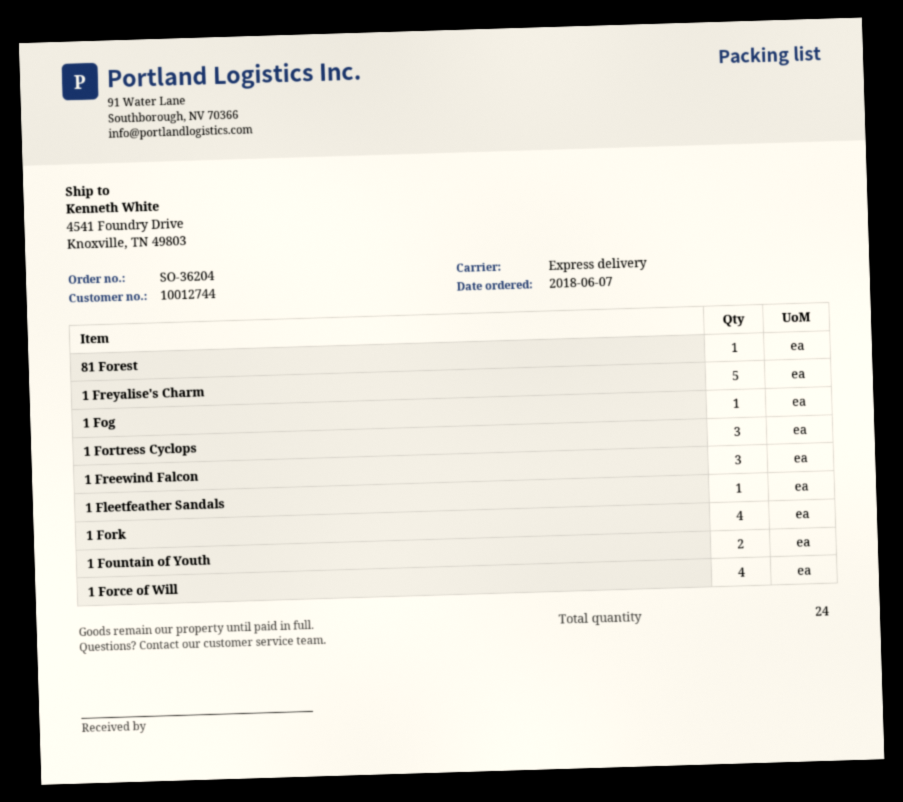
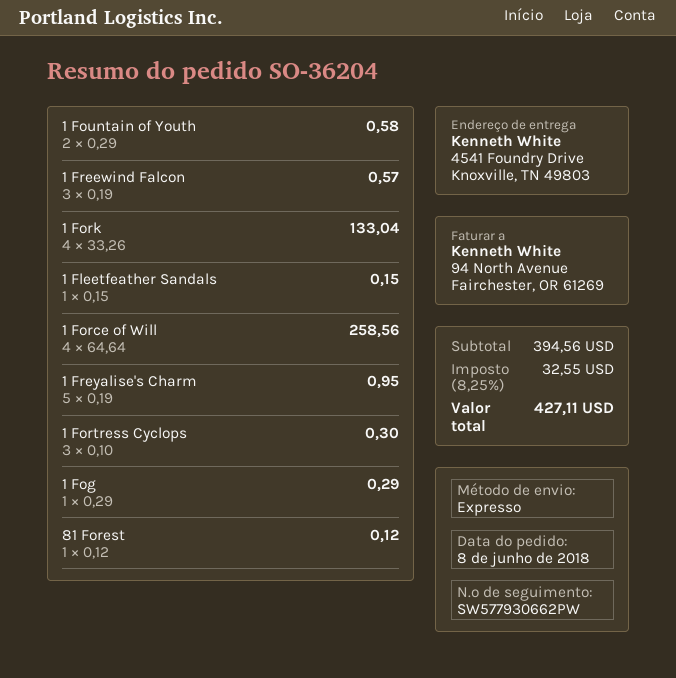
order date: 2018-06-07 -> 2018-06-08

